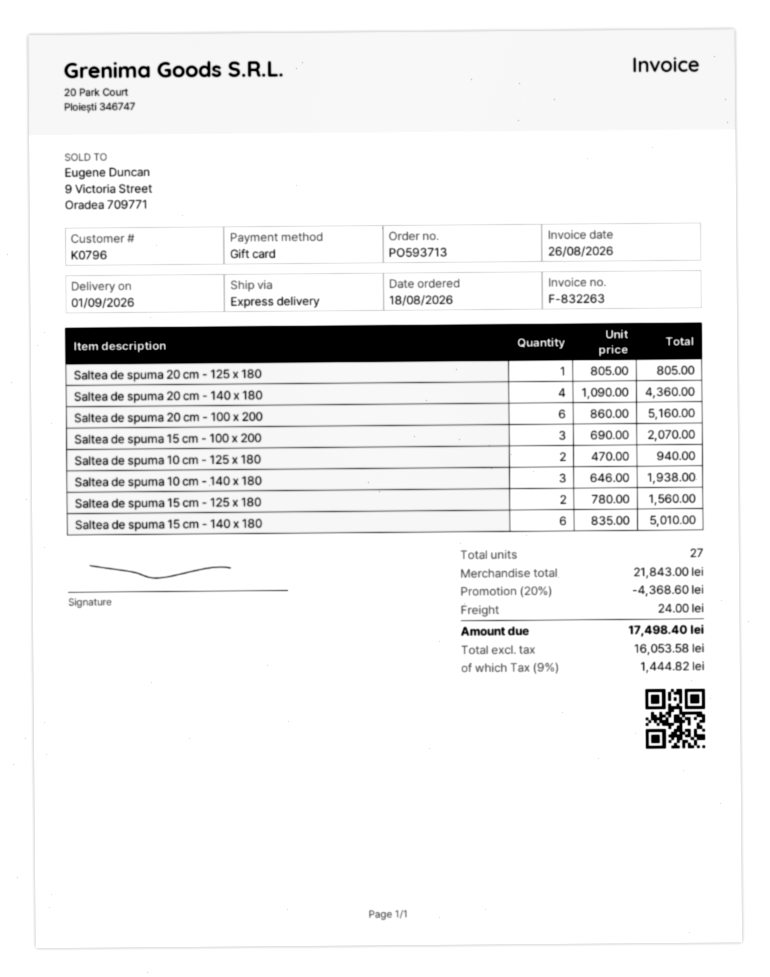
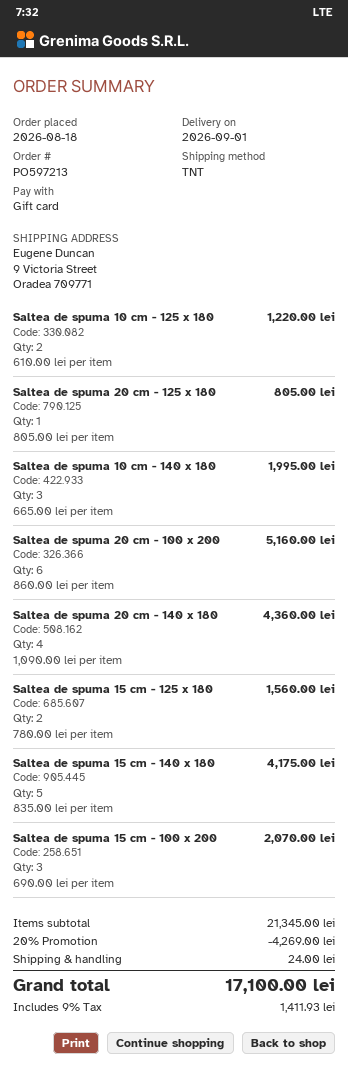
order number: PO593713 -> PO597213
shipping method: express -> TNT
Saltea de spuma 10 cm - 125 x 180: 2 x 470.00 = 940.00 -> 2 x 610.00 = 1220.00
Saltea de spuma 10 cm - 140 x 180: 3 x 646.00 = 1938.00 -> 3 x 665.00 = 1995.00
Saltea de spuma 15 cm - 140 x 180: 6 x 835.00 = 5010.00 -> 5 x 835.00 = 4175.00
subtotal: 21843.00 -> 21345.00
discount: 20% = 4368.60 -> 20% = 4269.00
tax: 9% = 1444.82 -> 9% = 1411.93
total: 17498.40 -> 17100.00

